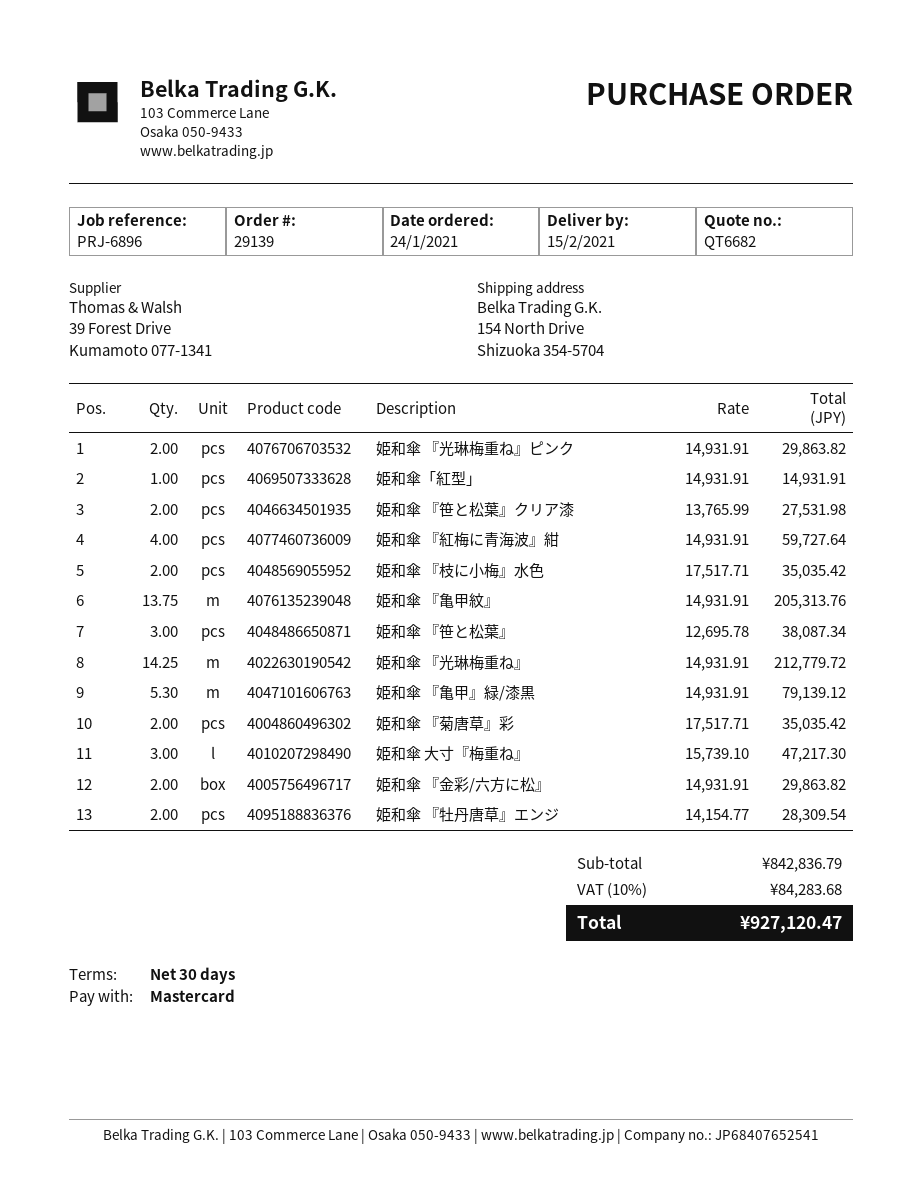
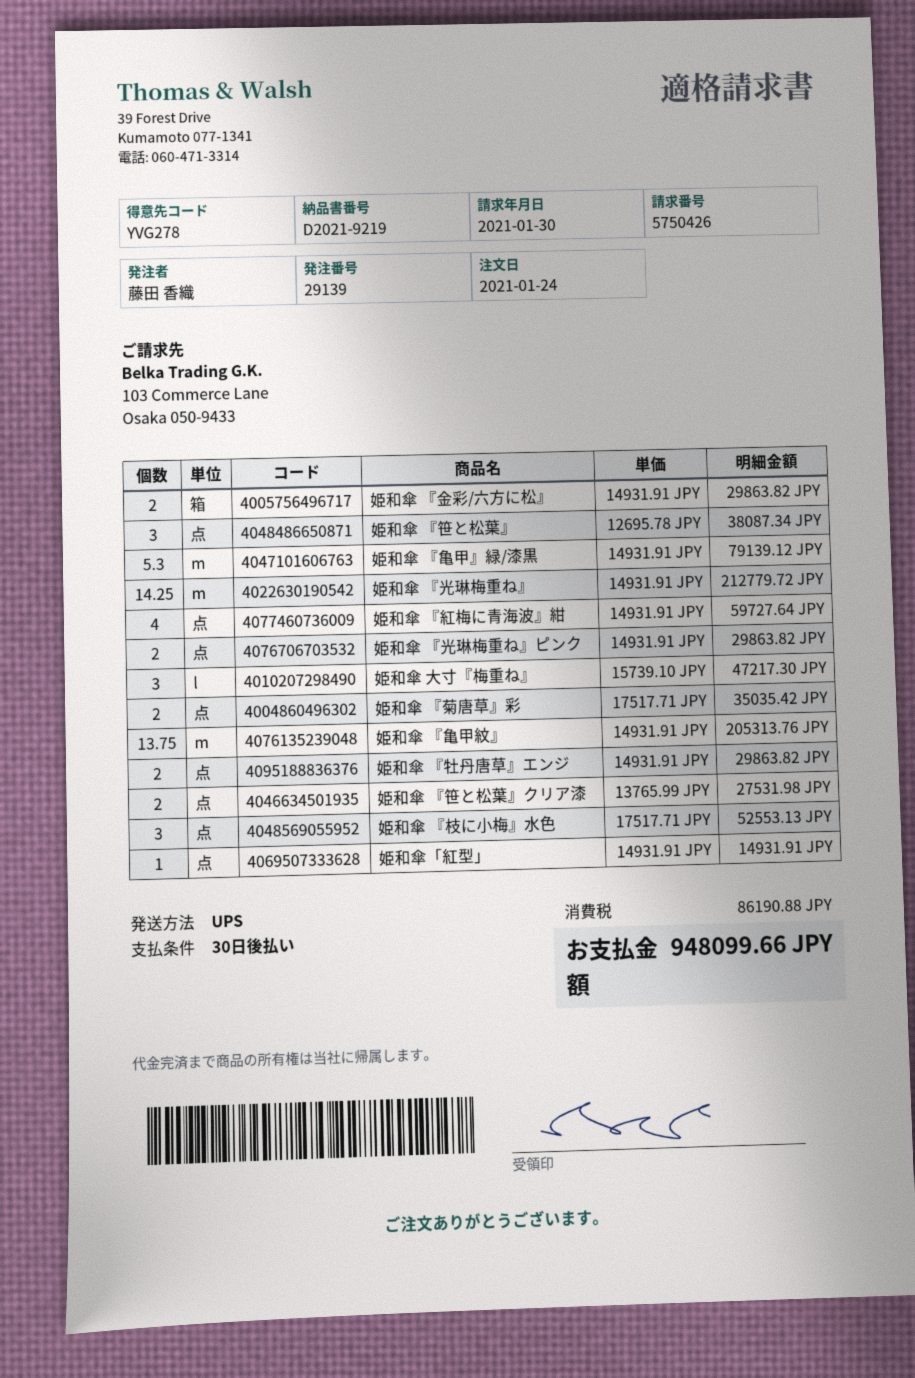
姫和傘 『枝に小梅』水色: 2 x 17517.71 = 35035.42 -> 3 x 17517.71 = 52553.13
姫和傘 『牡丹唐草』エンジ: 2 x 14154.77 = 28309.54 -> 2 x 14931.91 = 29863.82
tax: 84283.68 -> 86190.88
total: 927120.47 -> 948099.66

